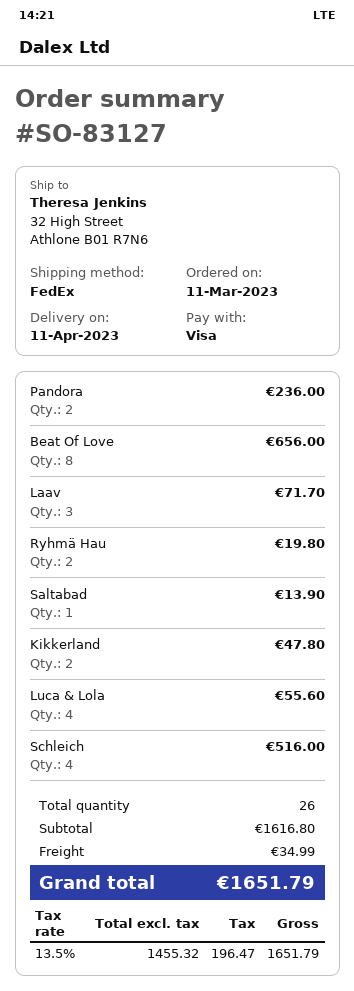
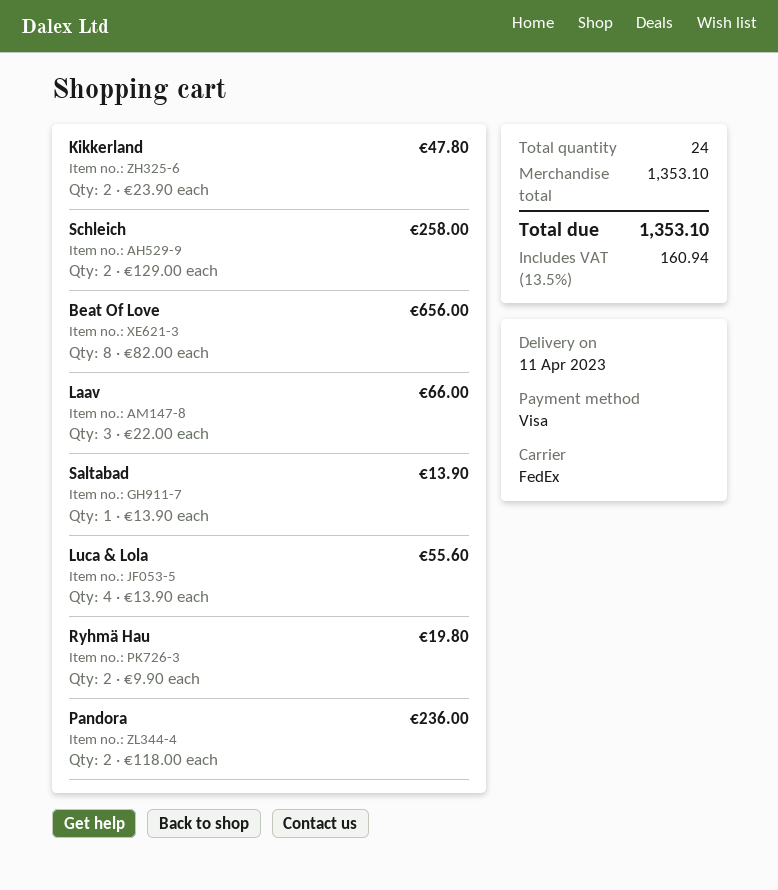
Laav: 3 for 71.70 -> 3 for 66.00
Schleich: 4 for 516.00 -> 2 for 258.00
total quantity: 26 -> 24
subtotal: 1616.80 -> 1353.10
shipping: 34.99 -> none
tax: 13.5% = 196.47 -> 13.5% = 160.94
total: 1651.79 -> 1353.10

